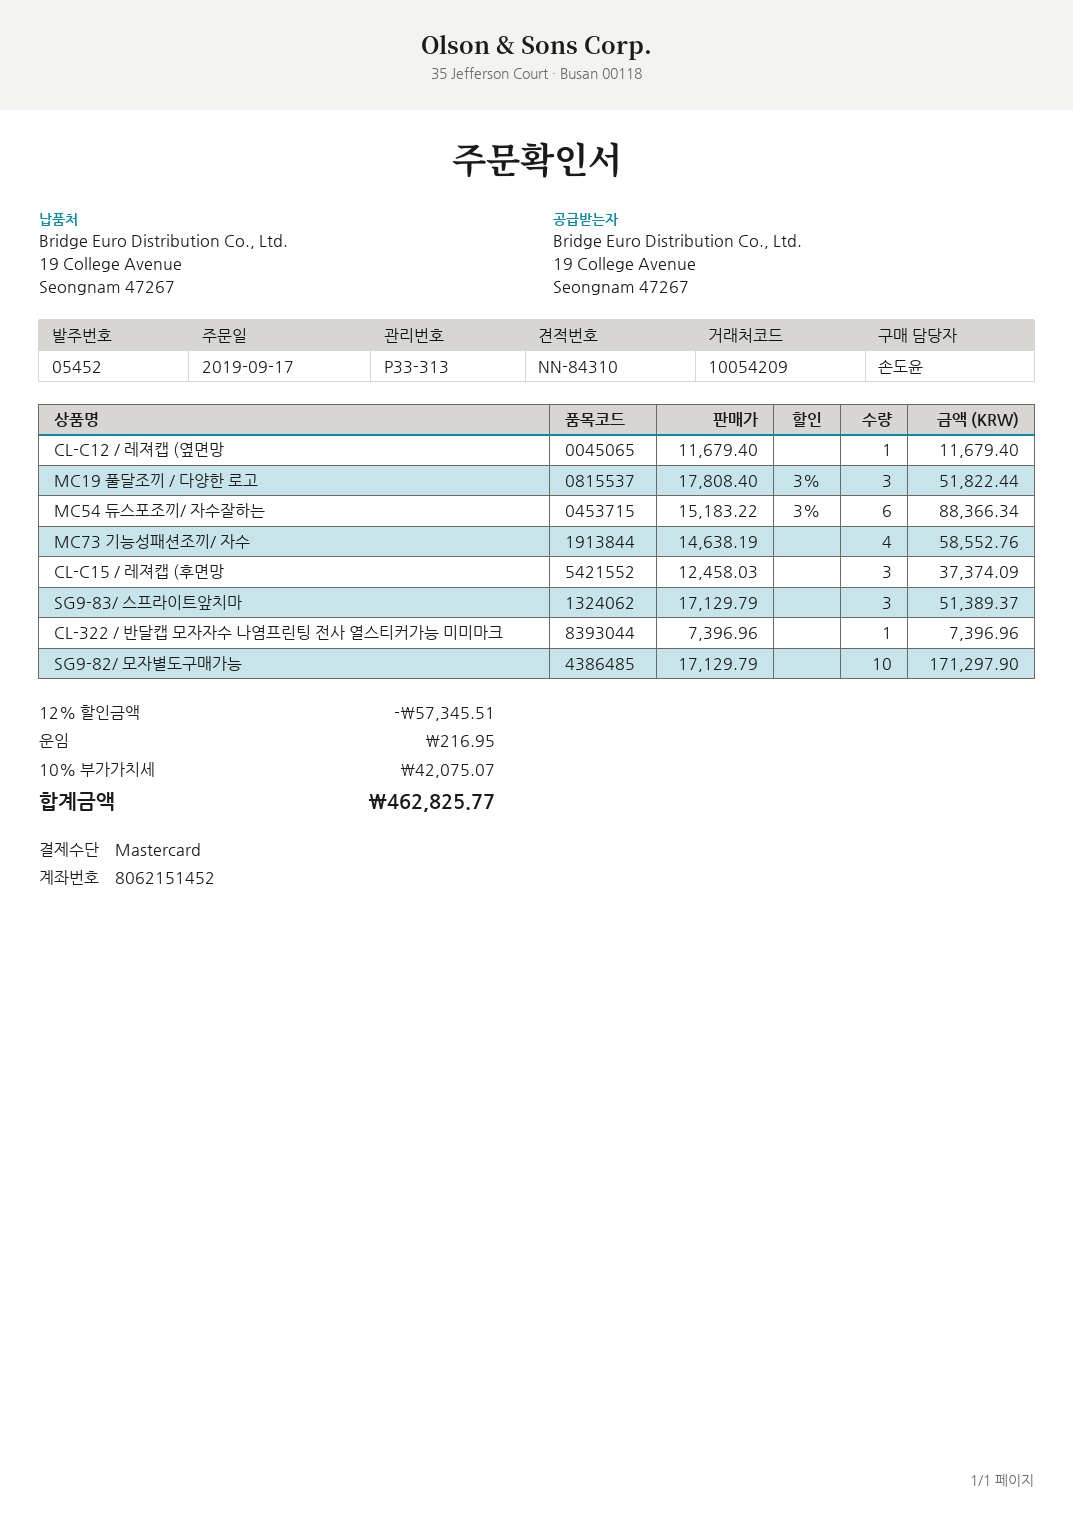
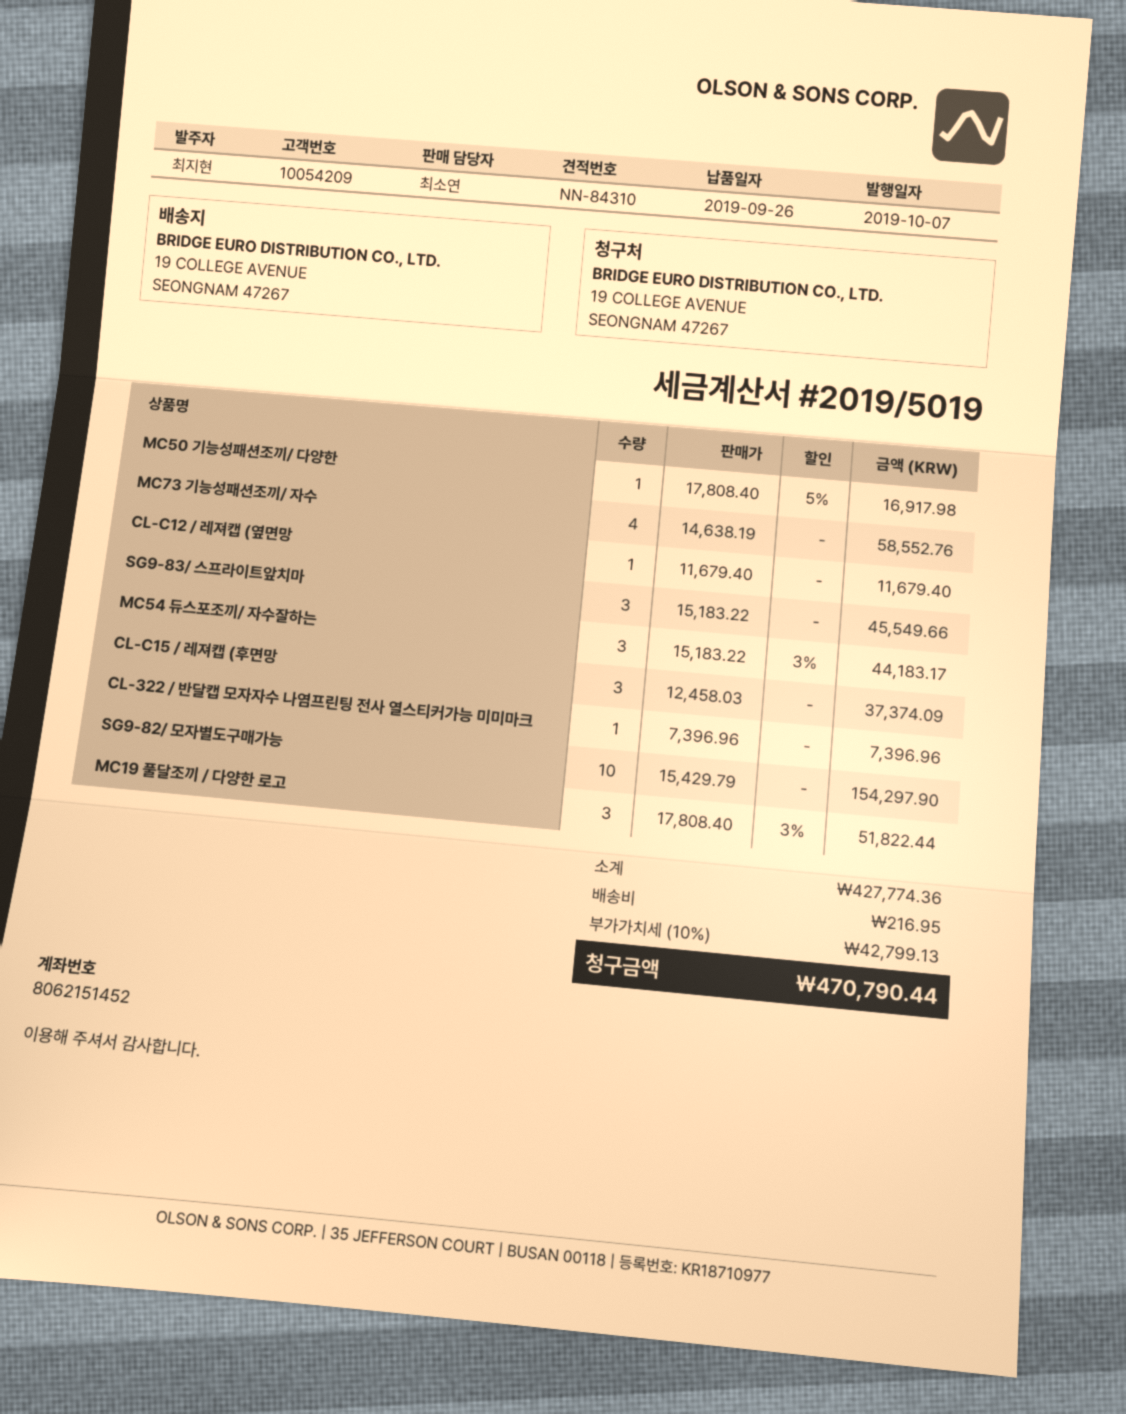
ordered by: 손도윤 -> 최지현
MC54 듀스포조끼/ 자수잘하는: 6 x 15183.22 - 3% = 88366.34 -> 3 x 15183.22 - 3% = 44183.17
SG9-83/ 스프라이트앞치마: 3 x 17129.79 = 51389.37 -> 3 x 15183.22 = 45549.66
SG9-82/ 모자별도구매가능: 10 x 17129.79 = 171297.90 -> 10 x 15429.79 = 154297.90
MC50 기능성패션조끼/ 다양한: none -> 1 x 17808.40 - 5% = 16917.98
discount: 12% = 57345.51 -> none
tax: 10% = 42075.07 -> 10% = 42799.13
total: 462825.77 -> 470790.44

